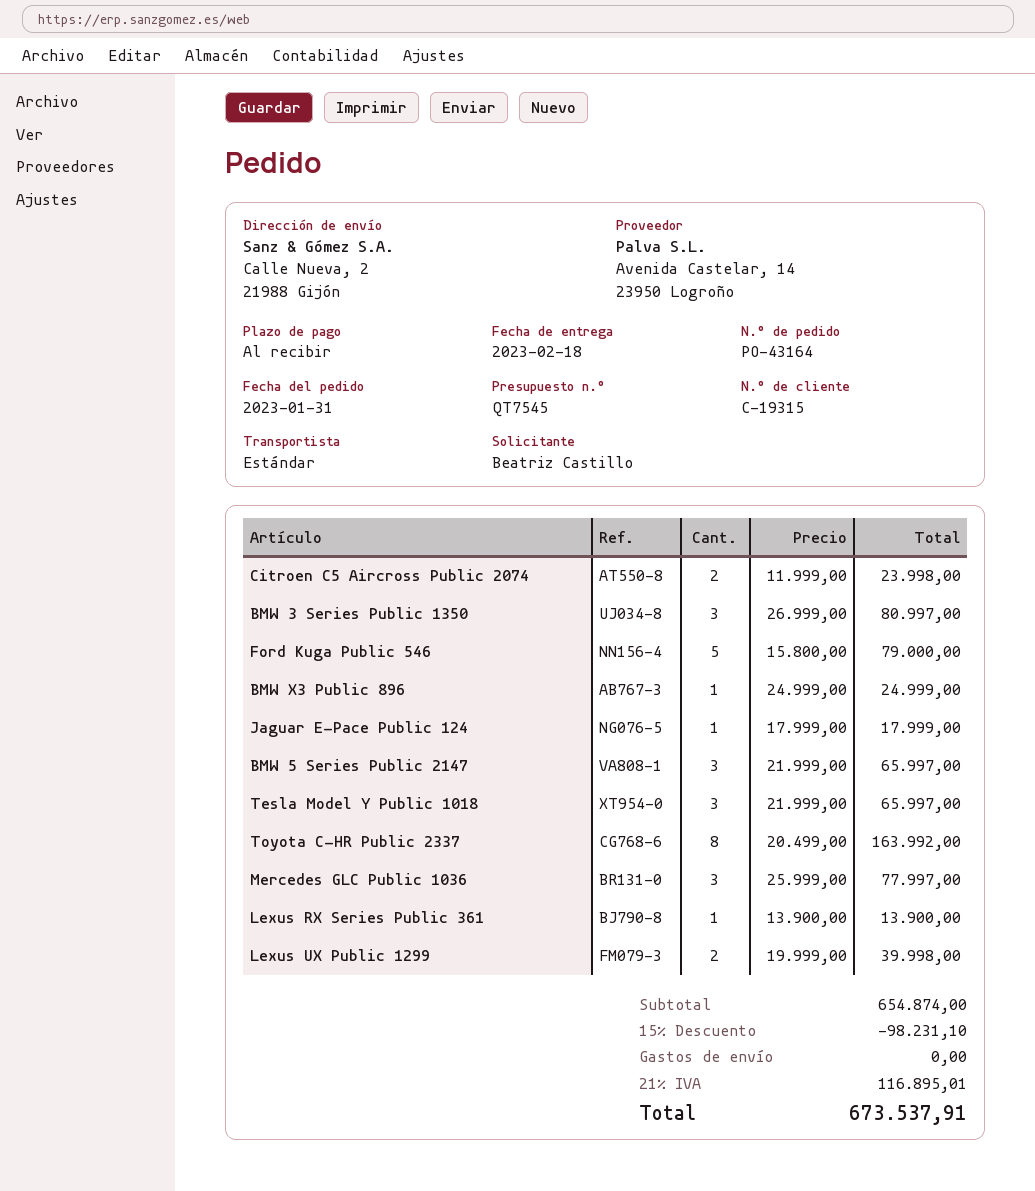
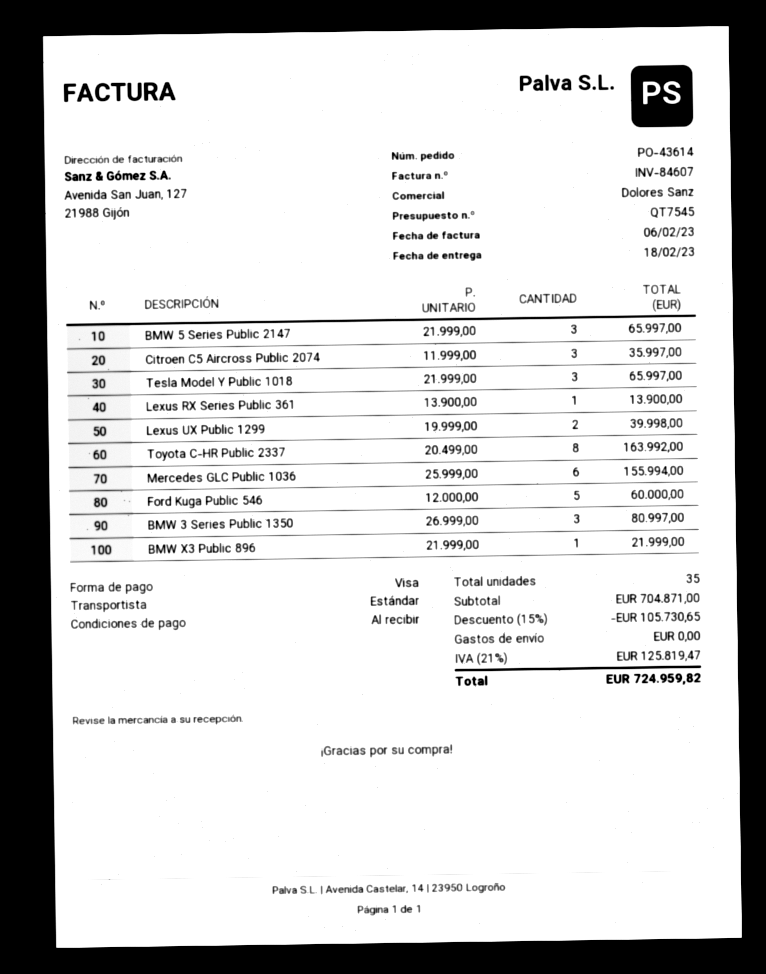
order number: PO-43164 -> PO-43614
Citroen C5 Aircross Public 2074: 2 x 11999.00 = 23998.00 -> 3 x 11999.00 = 35997.00
Ford Kuga Public 546: 5 x 15800.00 = 79000.00 -> 5 x 12000.00 = 60000.00
BMW X3 Public 896: 1 x 24999.00 = 24999.00 -> 1 x 21999.00 = 21999.00
Jaguar E-Pace Public 124: 1 x 17999.00 = 17999.00 -> none
Mercedes GLC Public 1036: 3 x 25999.00 = 77997.00 -> 6 x 25999.00 = 155994.00
subtotal: 654874.00 -> 704871.00
discount: 15% = 98231.10 -> 15% = 105730.65
tax: 21% = 116895.01 -> 21% = 125819.47
total: 673537.91 -> 724959.82

